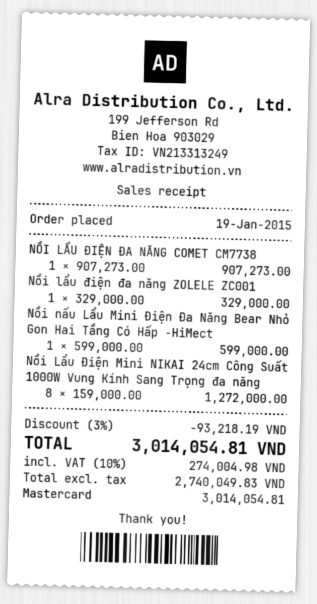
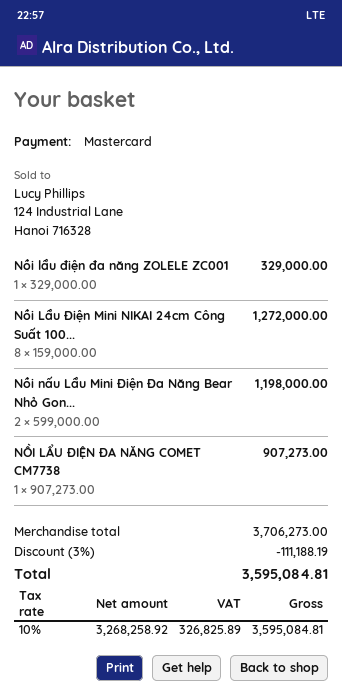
Nồi nấu Lẩu Mini Điện Đa Năng Bear Nhỏ Gon Hai Tầng Có Hấp -HiMect: 1 x 599000.00 = 599000.00 -> 2 x 599000.00 = 1198000.00
discount: 3% = 93218.19 -> 3% = 111188.19
net: 2740049.83 -> 3268258.92
tax: 10% = 274004.98 -> 10% = 326825.89
total: 3014054.81 -> 3595084.81

